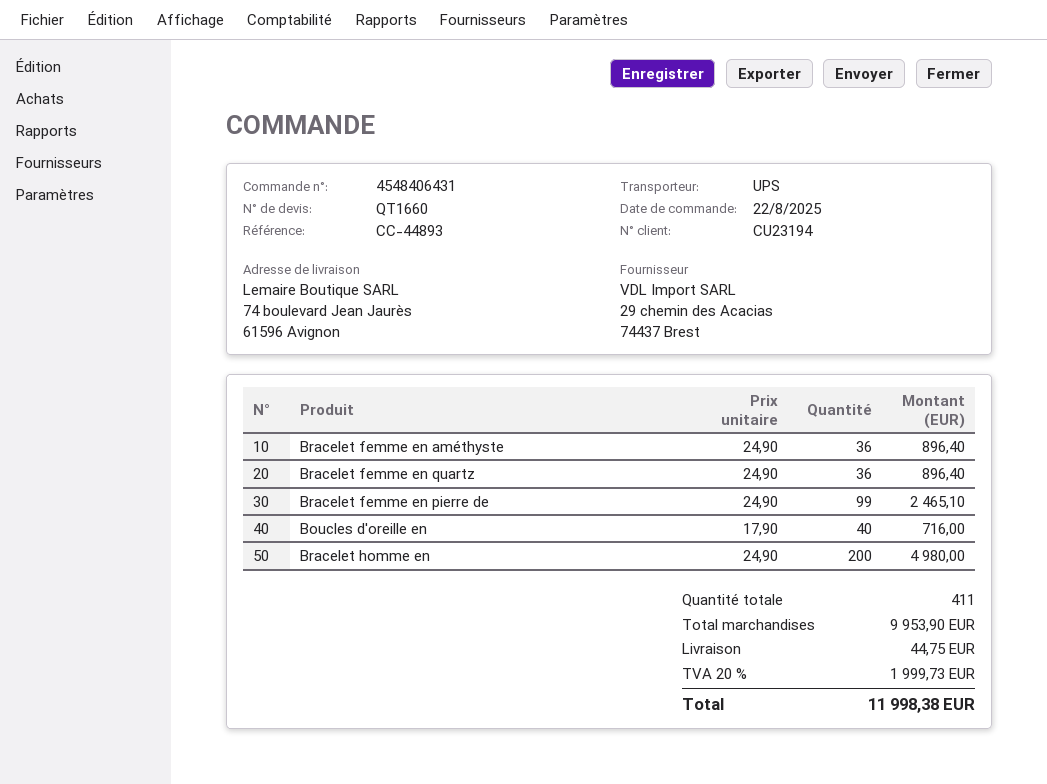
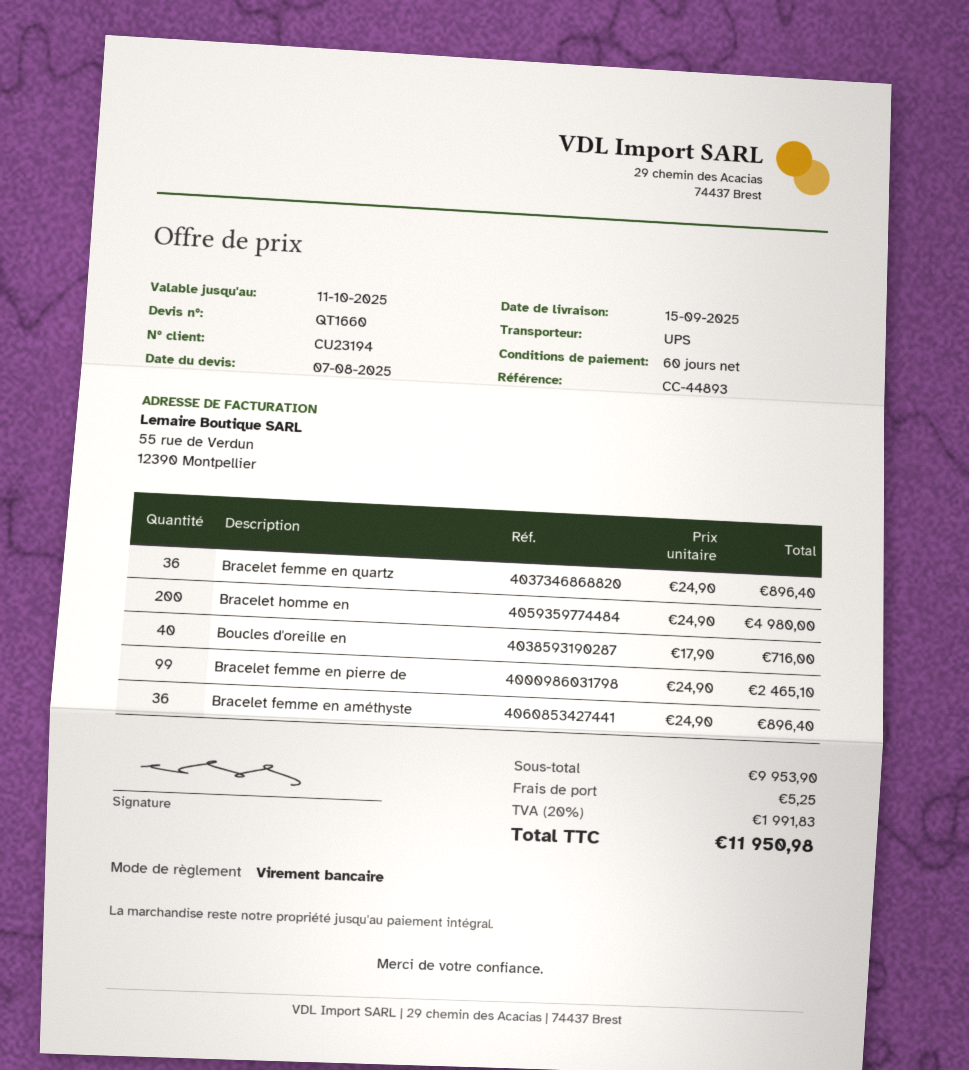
shipping: 44.75 -> 5.25
tax: 20% = 1999.73 -> 20% = 1991.83
total: 11998.38 -> 11950.98

